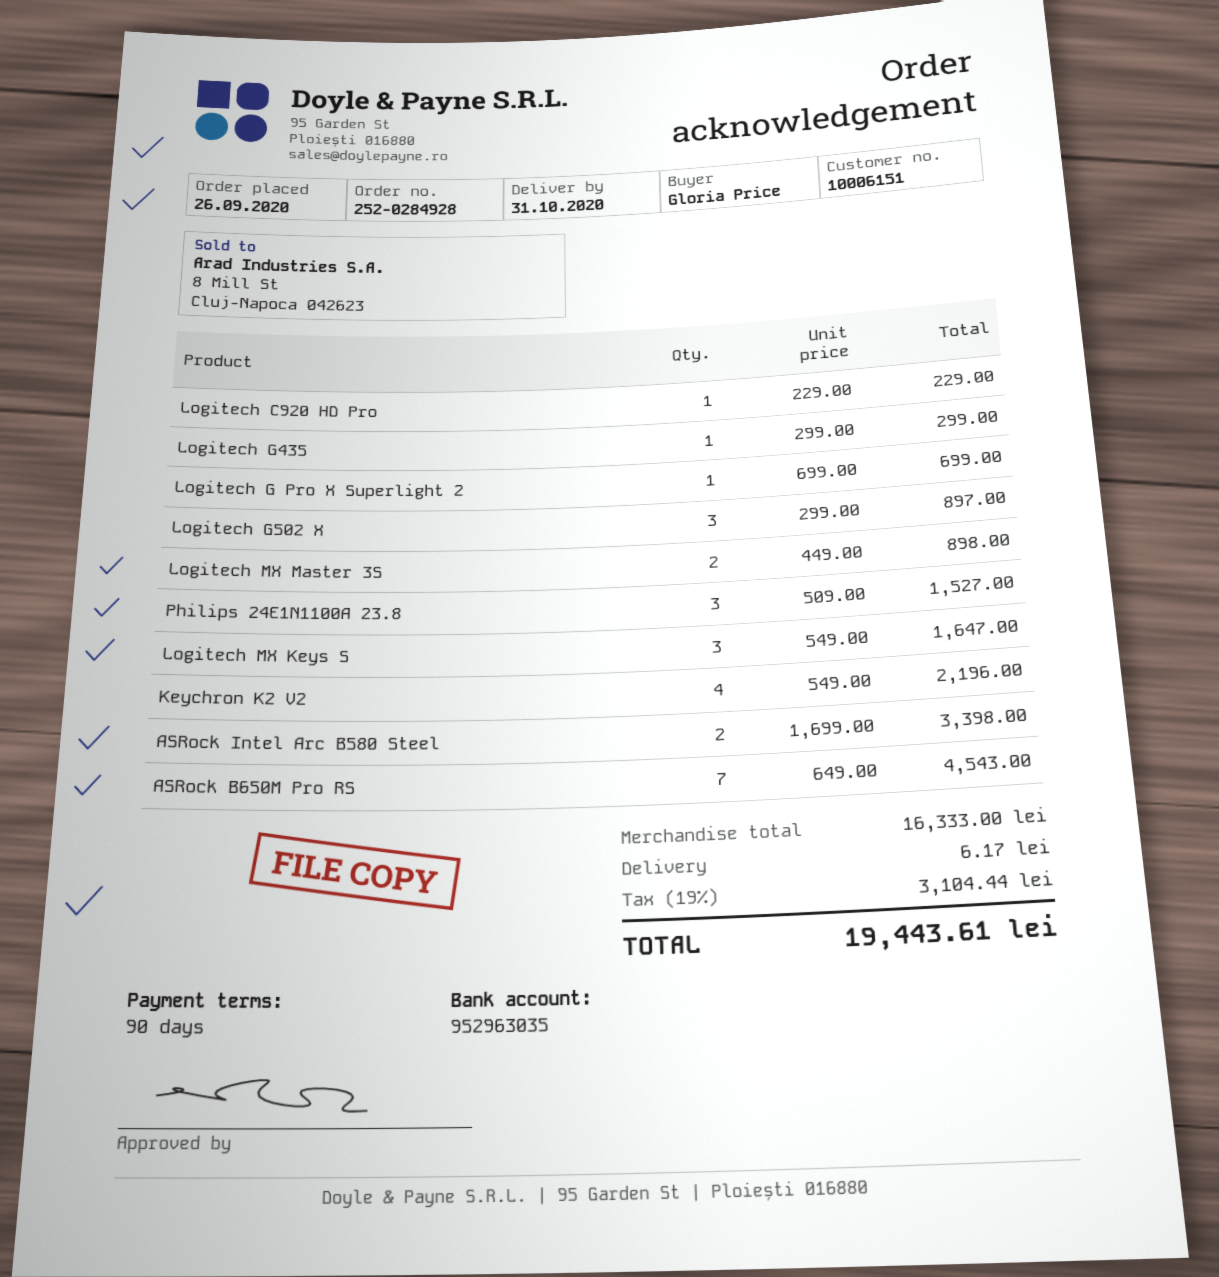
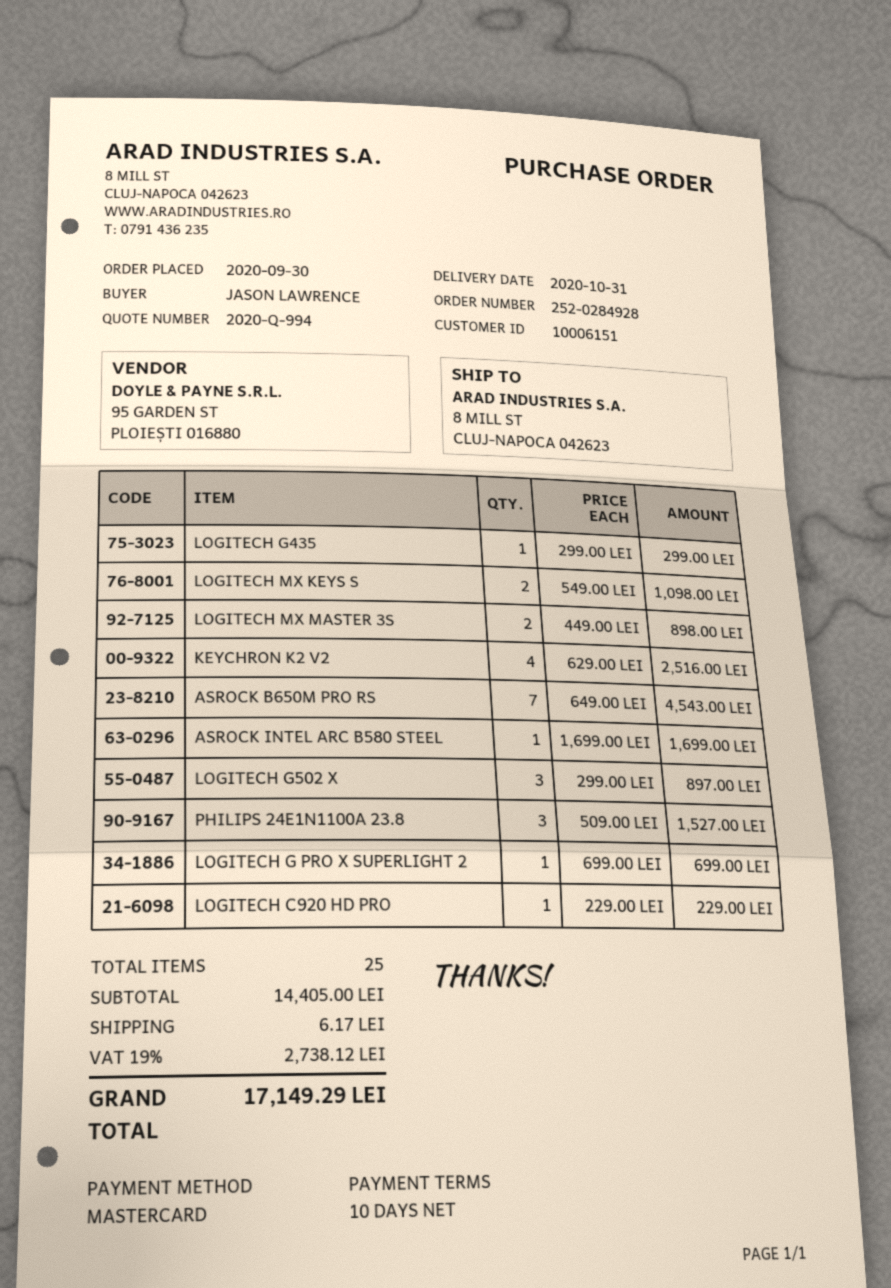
order date: 2020-09-26 -> 2020-09-30
payment terms: 90 days -> 10 days
ordered by: Gloria Price -> JASON LAWRENCE
Logitech MX Keys S: 3 x 549.00 = 1647.00 -> 2 x 549.00 = 1098.00
Keychron K2 V2: 4 x 549.00 = 2196.00 -> 4 x 629.00 = 2516.00
ASRock Intel Arc B580 Steel: 2 x 1699.00 = 3398.00 -> 1 x 1699.00 = 1699.00
subtotal: 16333.00 -> 14405.00
tax: 19% = 3104.44 -> 19% = 2738.12
total: 19443.61 -> 17149.29

